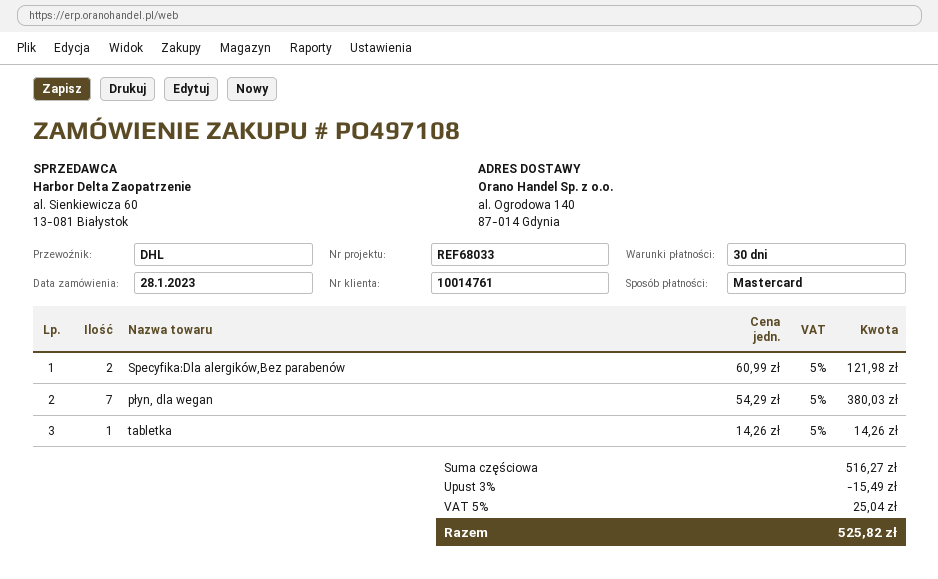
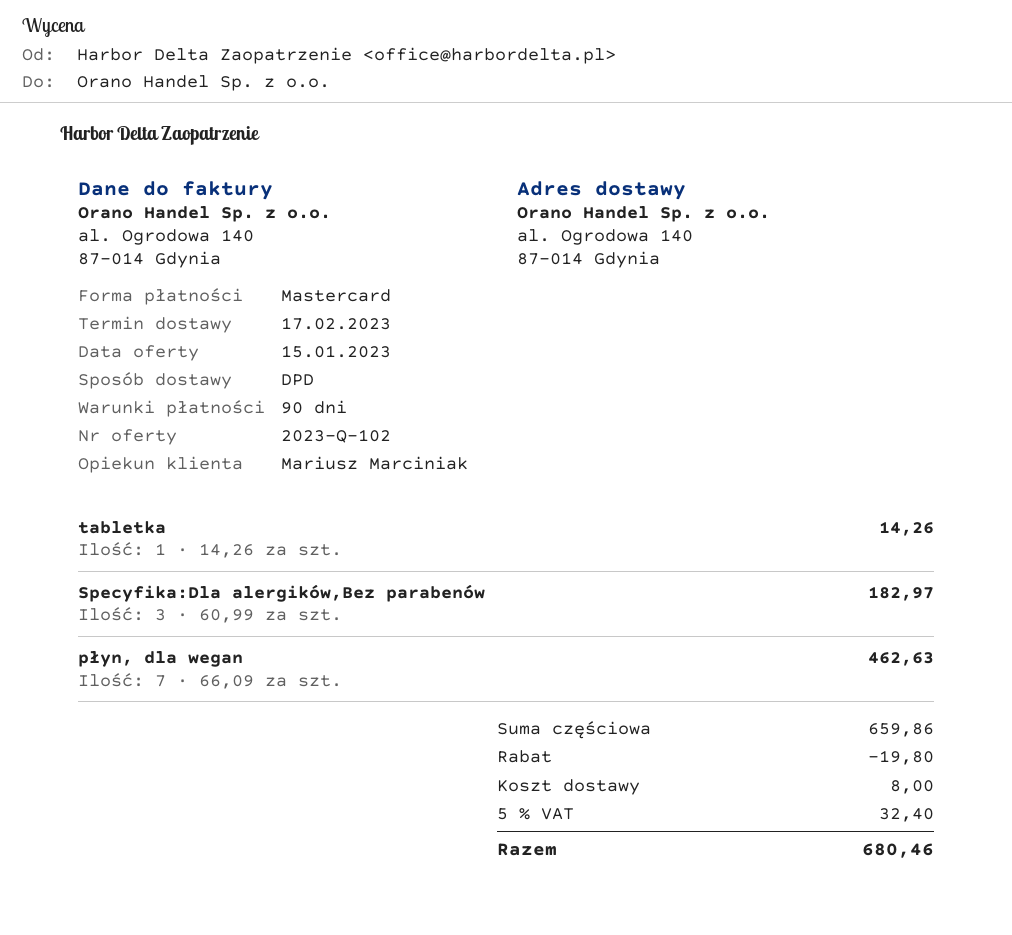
payment terms: 30 days -> 90 days
shipping method: DHL -> DPD
Specyfika:Dla alergików,Bez parabenów: 2 x 60.99 = 121.98 -> 3 x 60.99 = 182.97
płyn, dla wegan: 7 x 54.29 = 380.03 -> 7 x 66.09 = 462.63
subtotal: 516.27 -> 659.86
discount: 15.49 -> 19.80
shipping: none -> 8.00
tax: 5% = 25.04 -> 5% = 32.40
total: 525.82 -> 680.46

